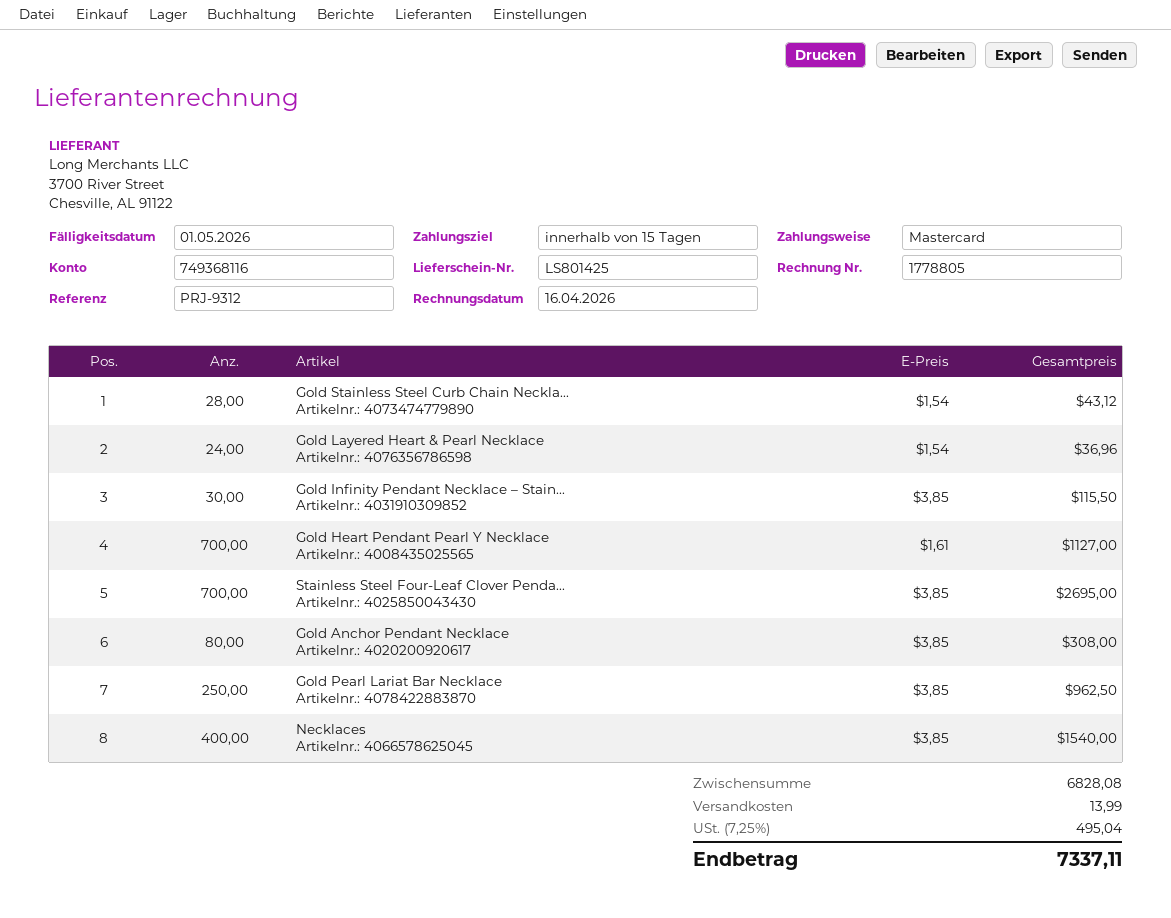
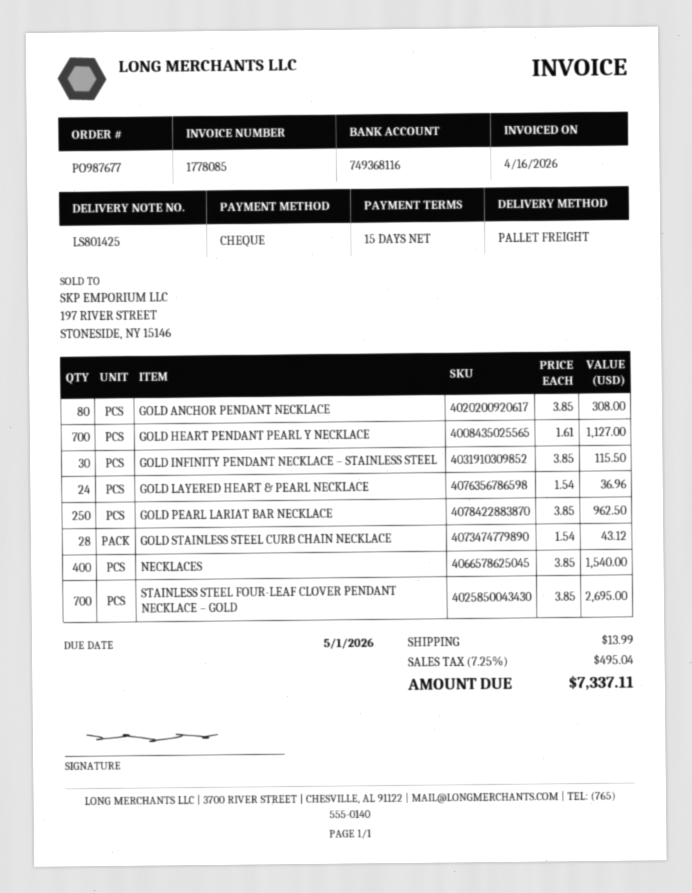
invoice number: 1778805 -> 1778085
payment method: Mastercard -> cheque

